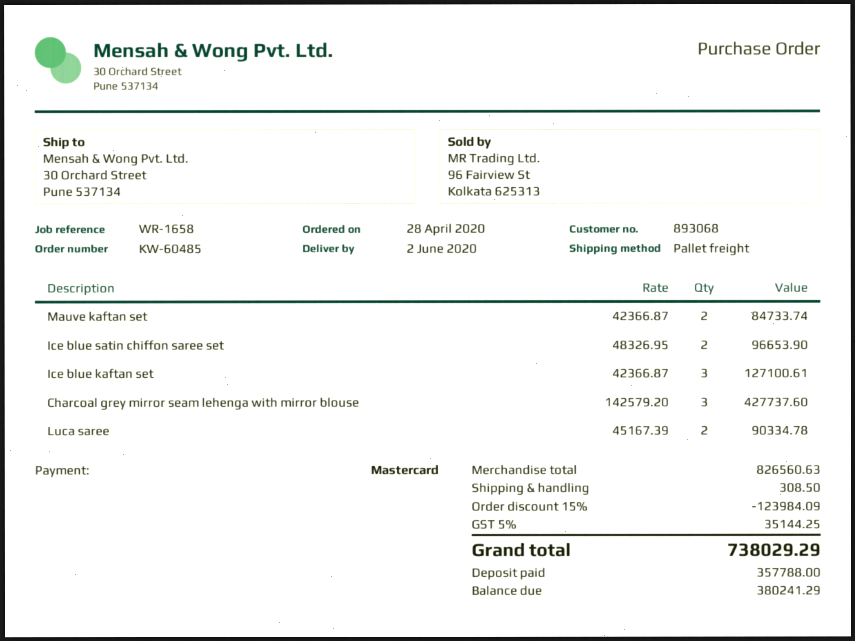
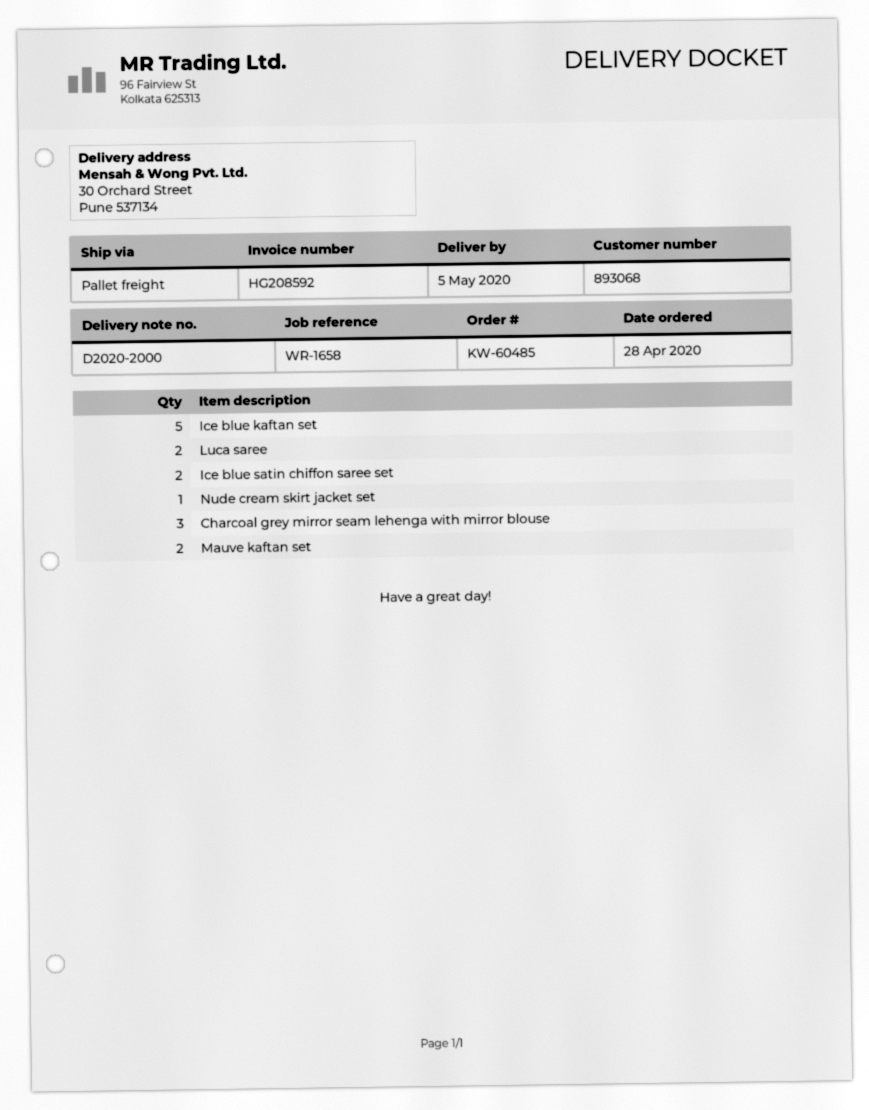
delivery date: 2020-06-02 -> 2020-05-05
Ice blue kaftan set: 3 -> 5
Nude cream skirt jacket set: none -> 1

